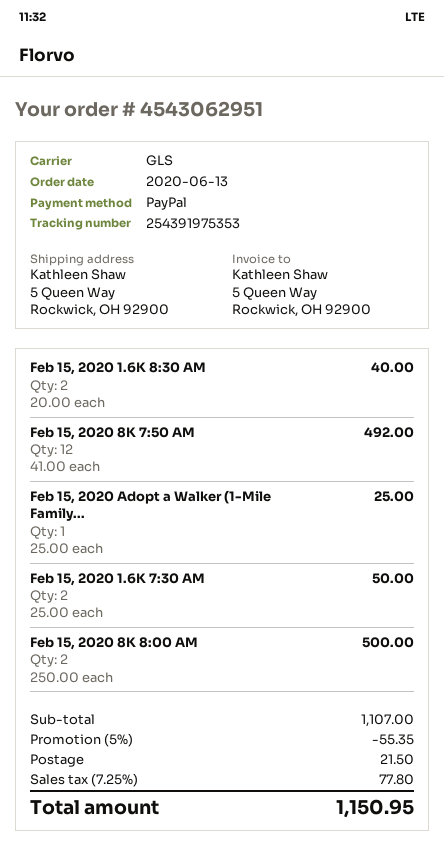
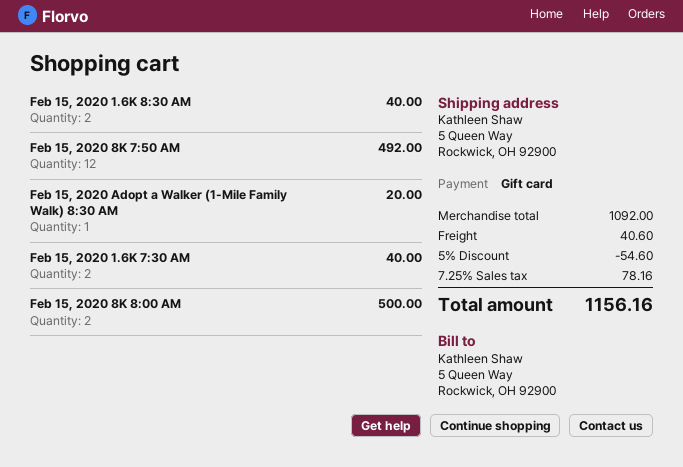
payment method: PayPal -> gift card
Feb 15, 2020 Adopt a Walker (1-Mile Family...: 1 for 25.00 -> 1 for 20.00
Feb 15, 2020 1.6K 7:30 AM: 2 for 50.00 -> 2 for 40.00
subtotal: 1107.00 -> 1092.00
discount: 5% = 55.35 -> 5% = 54.60
shipping: 21.50 -> 40.60
tax: 7.25% = 77.80 -> 7.25% = 78.16
total: 1150.95 -> 1156.16

